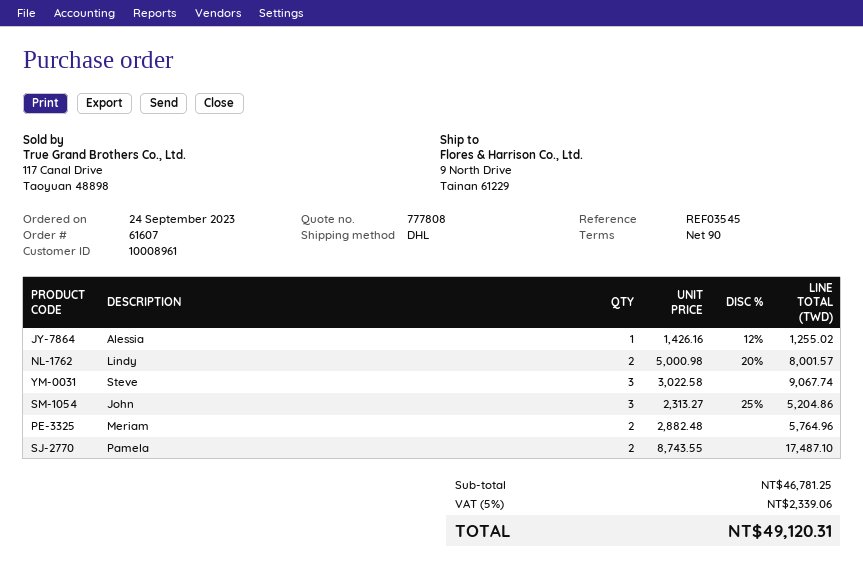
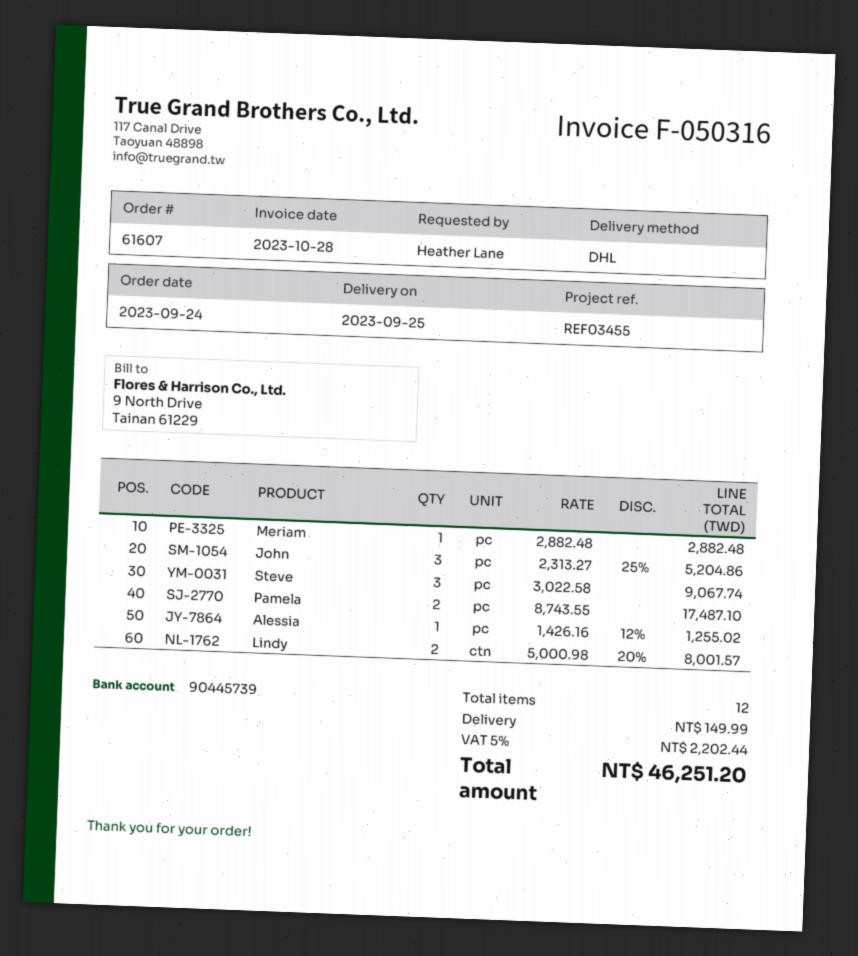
reference: REF03545 -> REF03455
Meriam: 2 x 2882.48 = 5764.96 -> 1 x 2882.48 = 2882.48
shipping: none -> 149.99
tax: 5% = 2339.06 -> 5% = 2202.44
total: 49120.31 -> 46251.20

